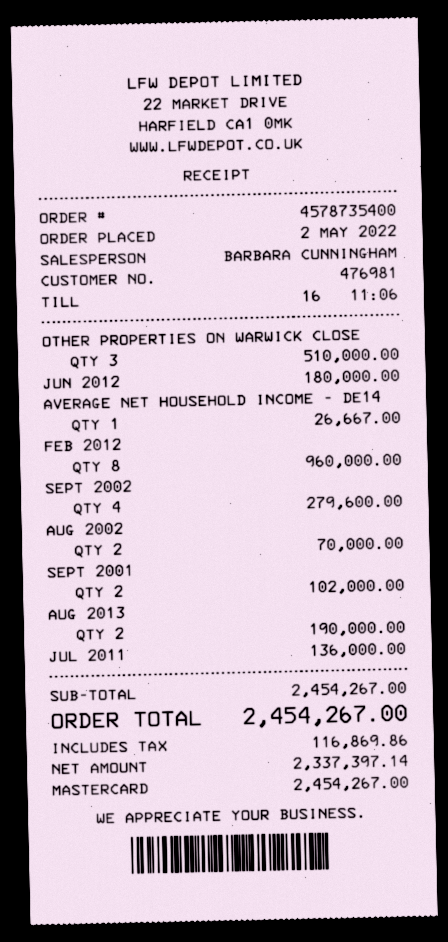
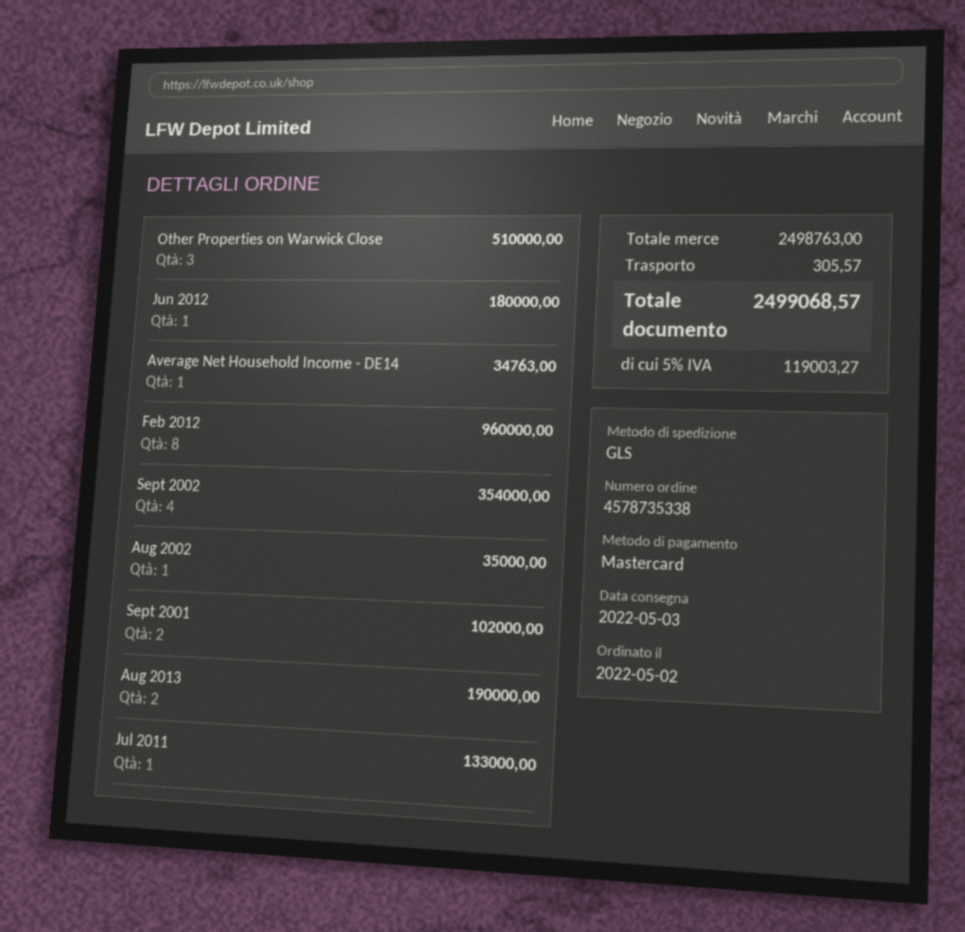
order number: 4578735400 -> 4578735338
AVERAGE NET HOUSEHOLD INCOME - DE14: 1 for 26667.00 -> 1 for 34763.00
SEPT 2002: 4 for 279600.00 -> 4 for 354000.00
AUG 2002: 2 for 70000.00 -> 1 for 35000.00
JUL 2011: 1 for 136000.00 -> 1 for 133000.00
subtotal: 2454267.00 -> 2498763.00
shipping: none -> 305.57
tax: 116869.86 -> 119003.27
total: 2454267.00 -> 2499068.57

